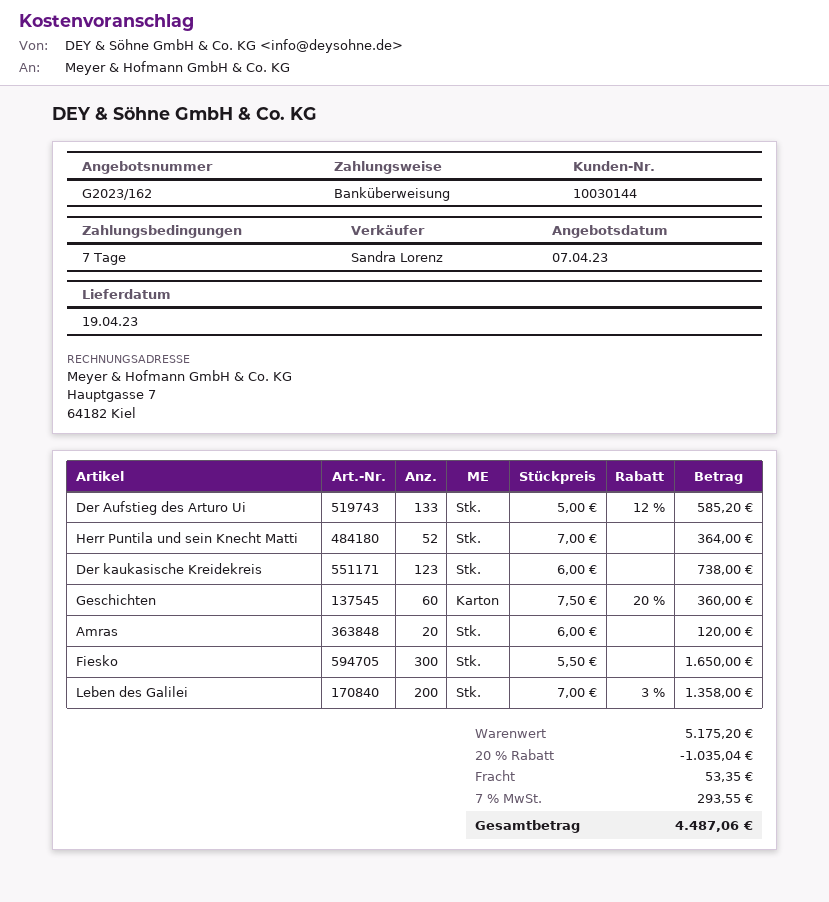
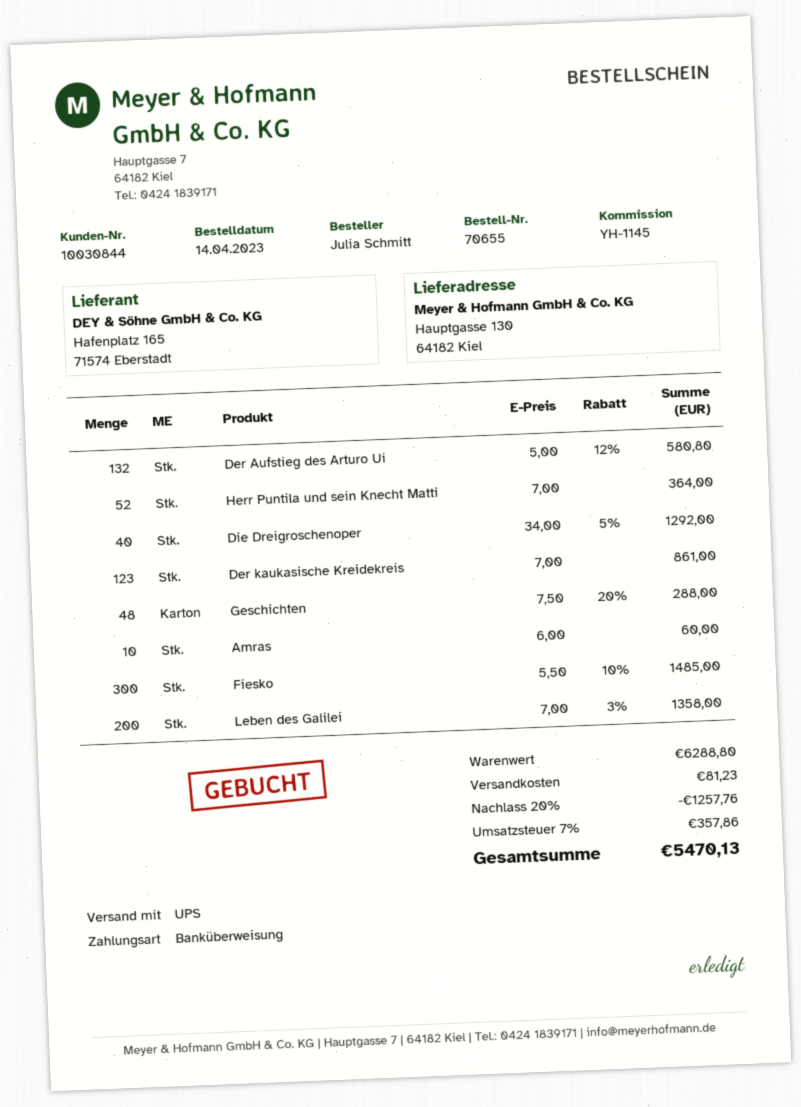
customer number: 10030144 -> 10030844
Der Aufstieg des Arturo Ui: 133 x 5.00 - 12% = 585.20 -> 132 x 5.00 - 12% = 580.80
Der kaukasische Kreidekreis: 123 x 6.00 = 738.00 -> 123 x 7.00 = 861.00
Geschichten: 60 x 7.50 - 20% = 360.00 -> 48 x 7.50 - 20% = 288.00
Amras: 20 x 6.00 = 120.00 -> 10 x 6.00 = 60.00
Fiesko: 300 x 5.50 = 1650.00 -> 300 x 5.50 - 10% = 1485.00
Die Dreigroschenoper: none -> 40 x 34.00 - 5% = 1292.00
subtotal: 5175.20 -> 6288.80
discount: 20% = 1035.04 -> 20% = 1257.76
shipping: 53.35 -> 81.23
tax: 7% = 293.55 -> 7% = 357.86
total: 4487.06 -> 5470.13

